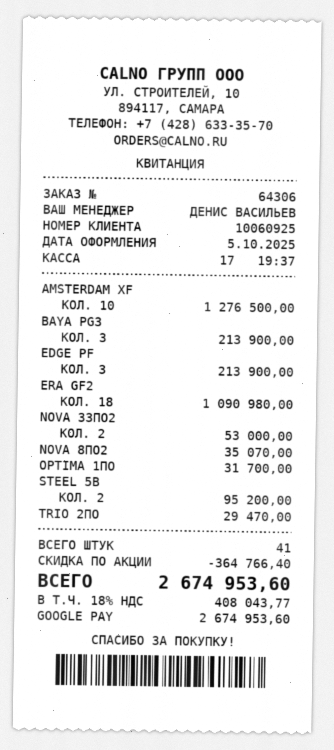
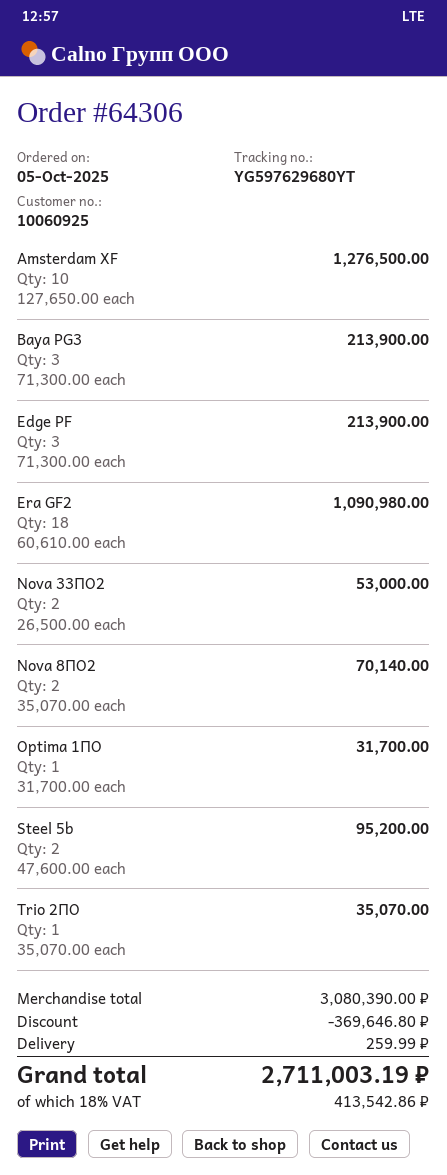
NOVA 8ПО2: 1 for 35070.00 -> 2 for 70140.00
TRIO 2ПО: 1 for 29470.00 -> 1 for 35070.00
discount: 364766.40 -> 369646.80
shipping: none -> 259.99
tax: 18% = 408043.77 -> 18% = 413542.86
total: 2674953.60 -> 2711003.19

